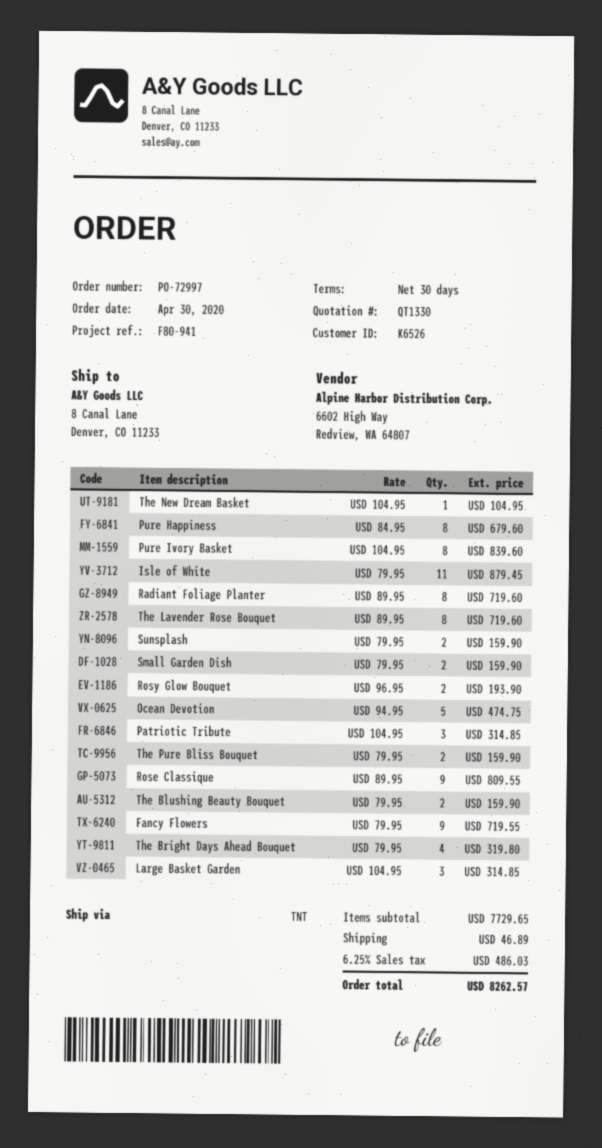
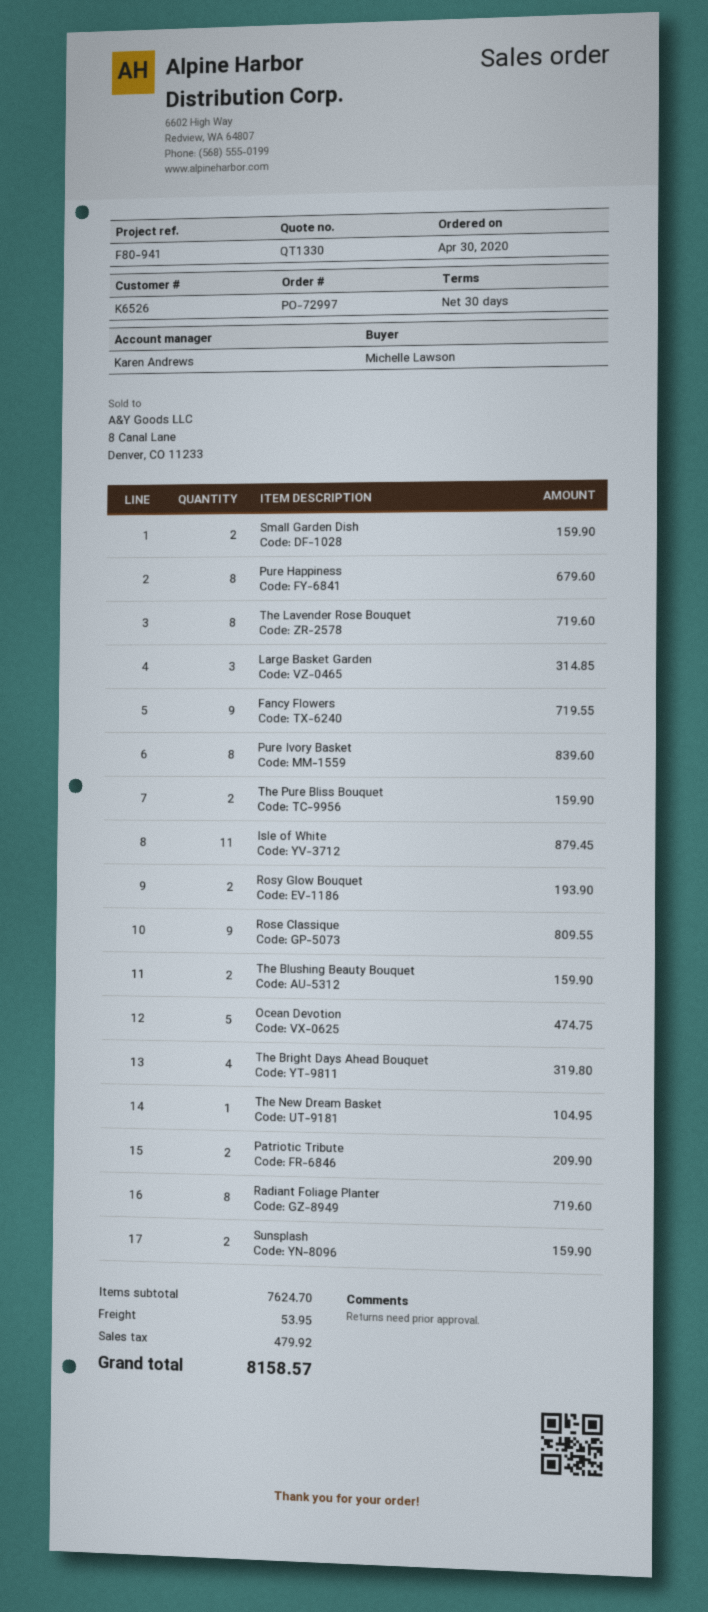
Patriotic Tribute: 3 for 314.85 -> 2 for 209.90
subtotal: 7729.65 -> 7624.70
shipping: 46.89 -> 53.95
tax: 486.03 -> 479.92
total: 8262.57 -> 8158.57

